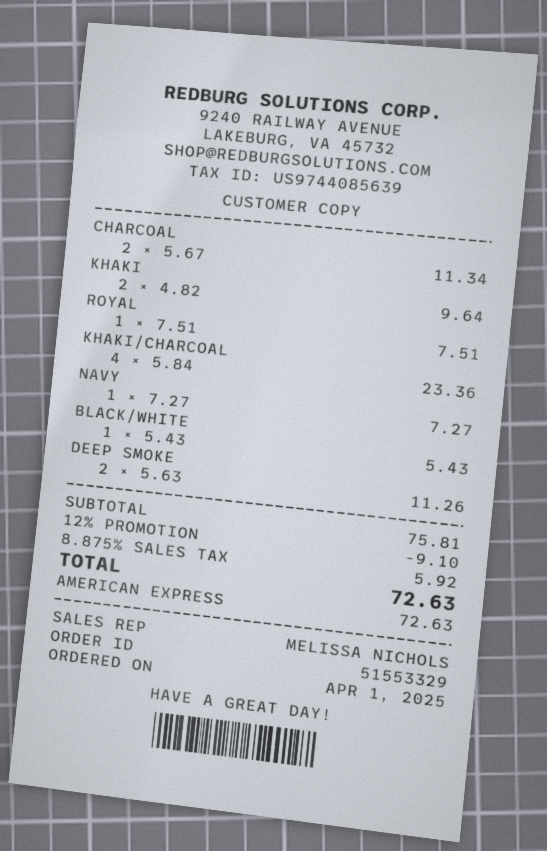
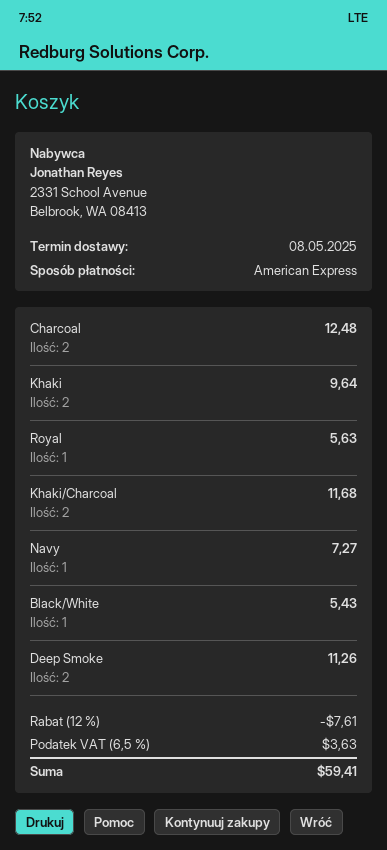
CHARCOAL: 2 for 11.34 -> 2 for 12.48
ROYAL: 1 for 7.51 -> 1 for 5.63
KHAKI/CHARCOAL: 4 for 23.36 -> 2 for 11.68
discount: 12% = 9.10 -> 12% = 7.61
tax: 8.875% = 5.92 -> 6.5% = 3.63
total: 72.63 -> 59.41

